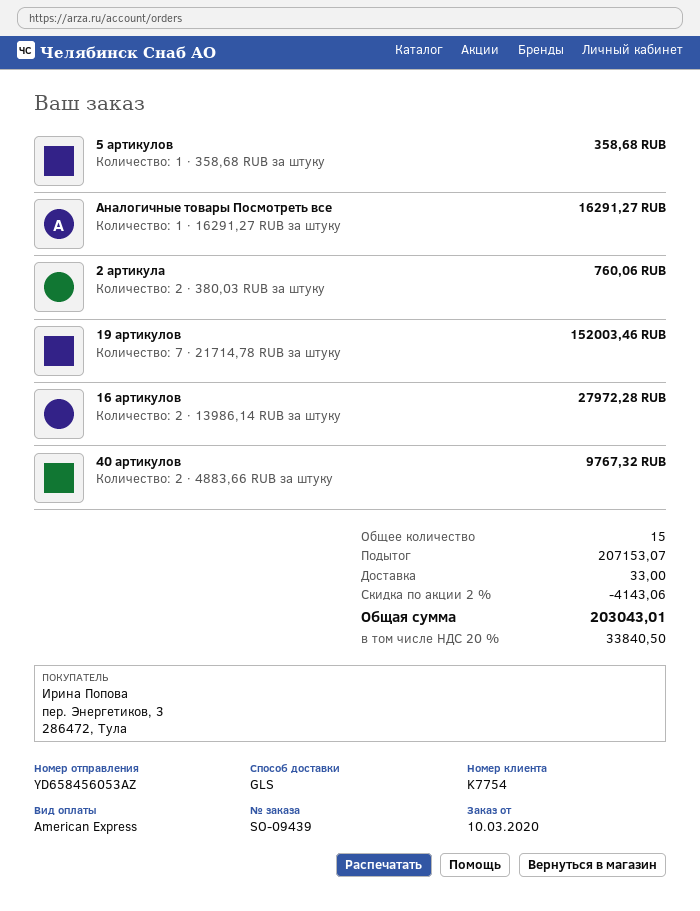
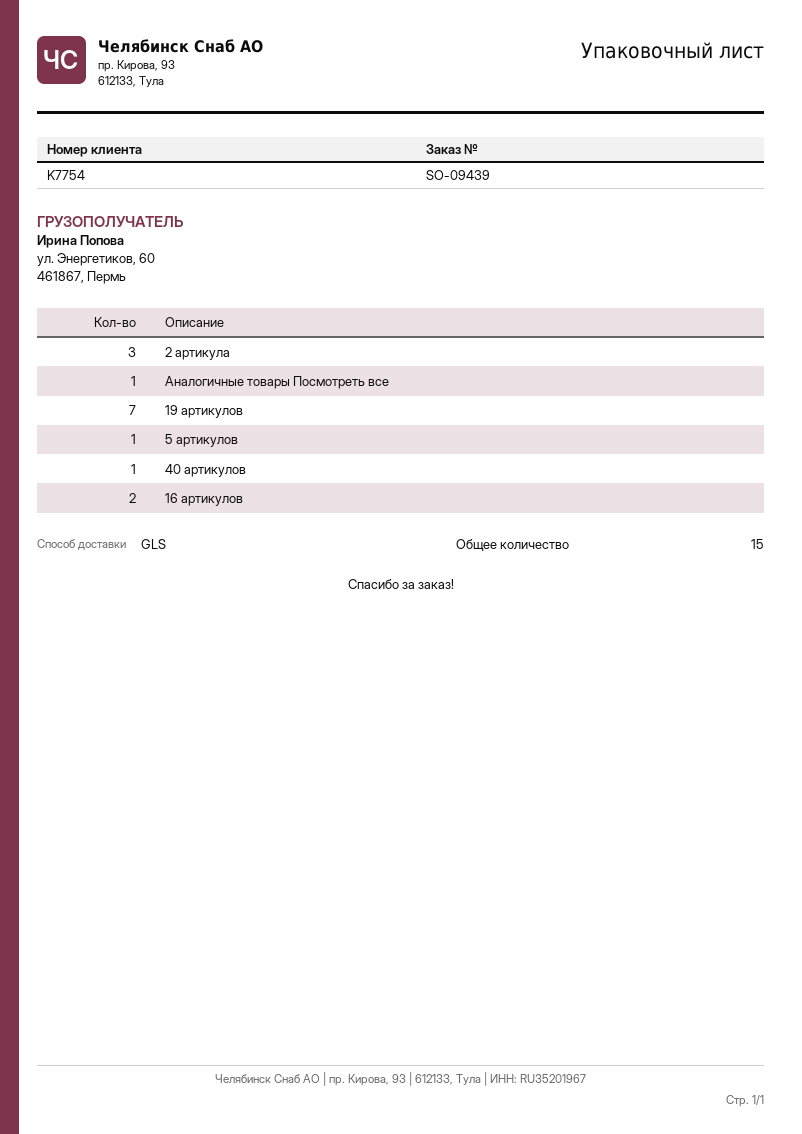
2 артикула: 2 -> 3
40 артикулов: 2 -> 1

